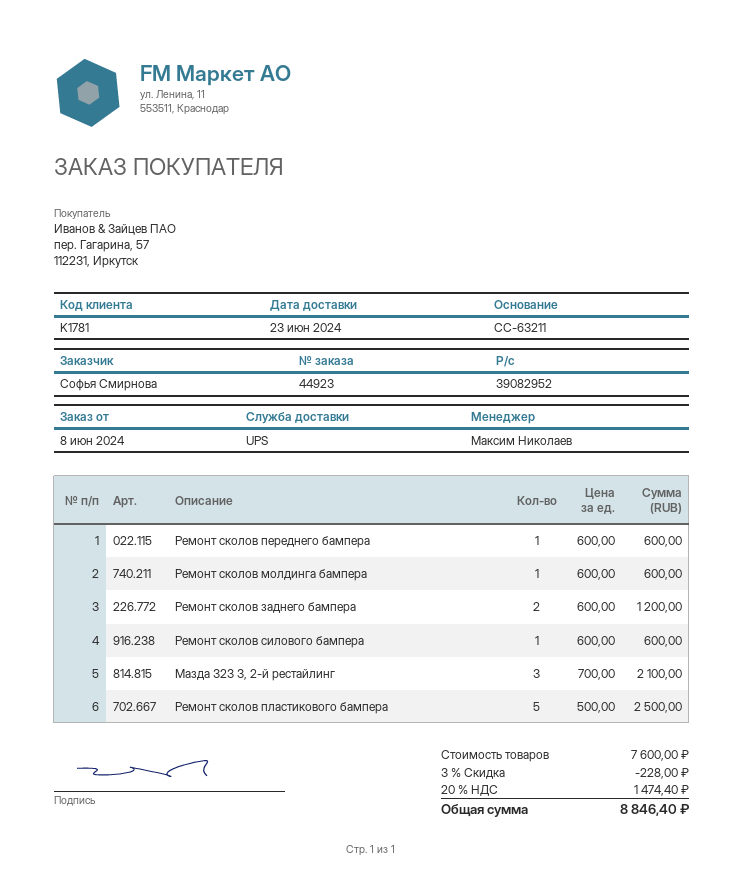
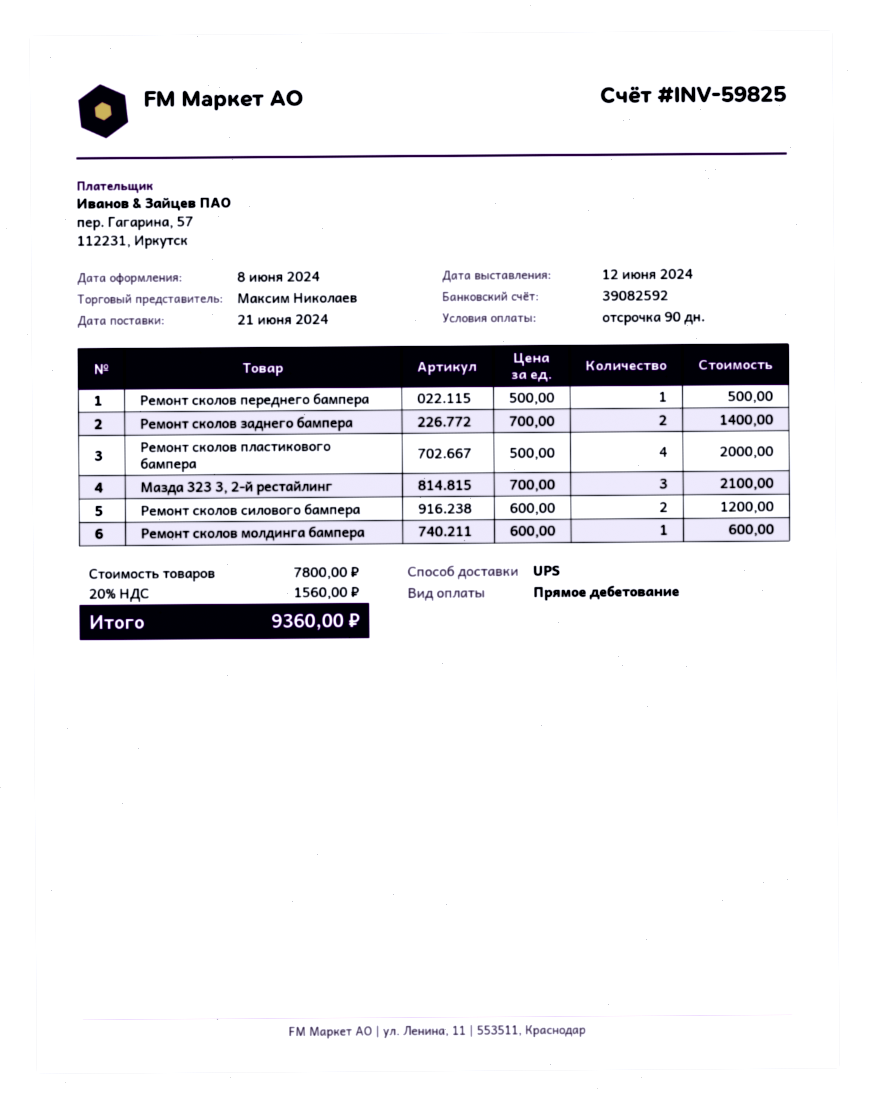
delivery date: 2024-06-23 -> 2024-06-21
bank account: 39082952 -> 39082592
Ремонт сколов переднего бампера: 1 x 600.00 = 600.00 -> 1 x 500.00 = 500.00
Ремонт сколов заднего бампера: 2 x 600.00 = 1200.00 -> 2 x 700.00 = 1400.00
Ремонт сколов силового бампера: 1 x 600.00 = 600.00 -> 2 x 600.00 = 1200.00
Ремонт сколов пластикового бампера: 5 x 500.00 = 2500.00 -> 4 x 500.00 = 2000.00
subtotal: 7600.00 -> 7800.00
discount: 3% = 228.00 -> none
tax: 20% = 1474.40 -> 20% = 1560.00
total: 8846.40 -> 9360.00

